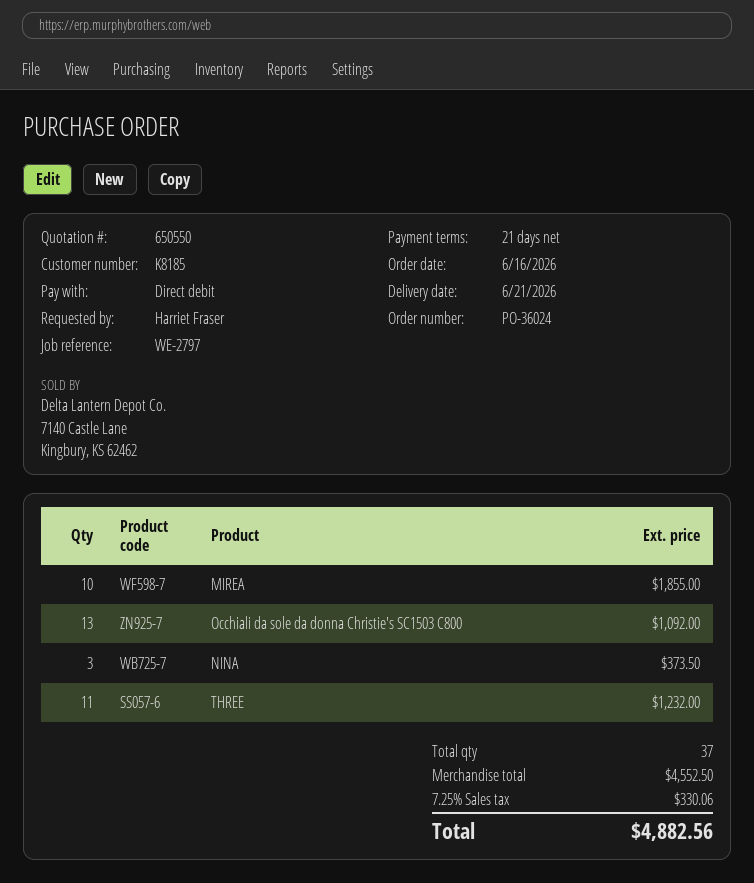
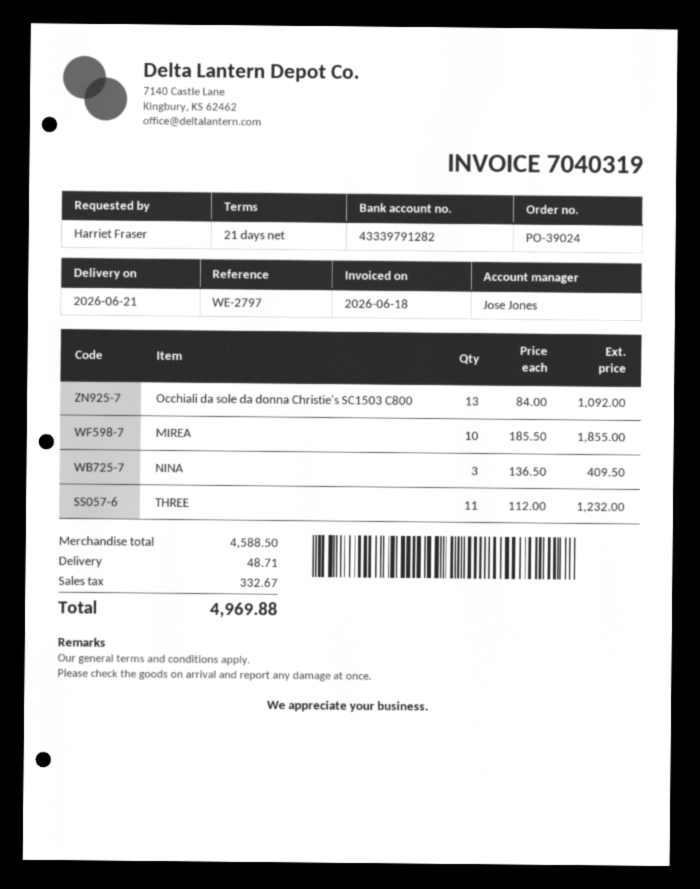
order number: PO-36024 -> PO-39024
NINA: 3 for 373.50 -> 3 for 409.50
subtotal: 4552.50 -> 4588.50
shipping: none -> 48.71
tax: 330.06 -> 332.67
total: 4882.56 -> 4969.88

